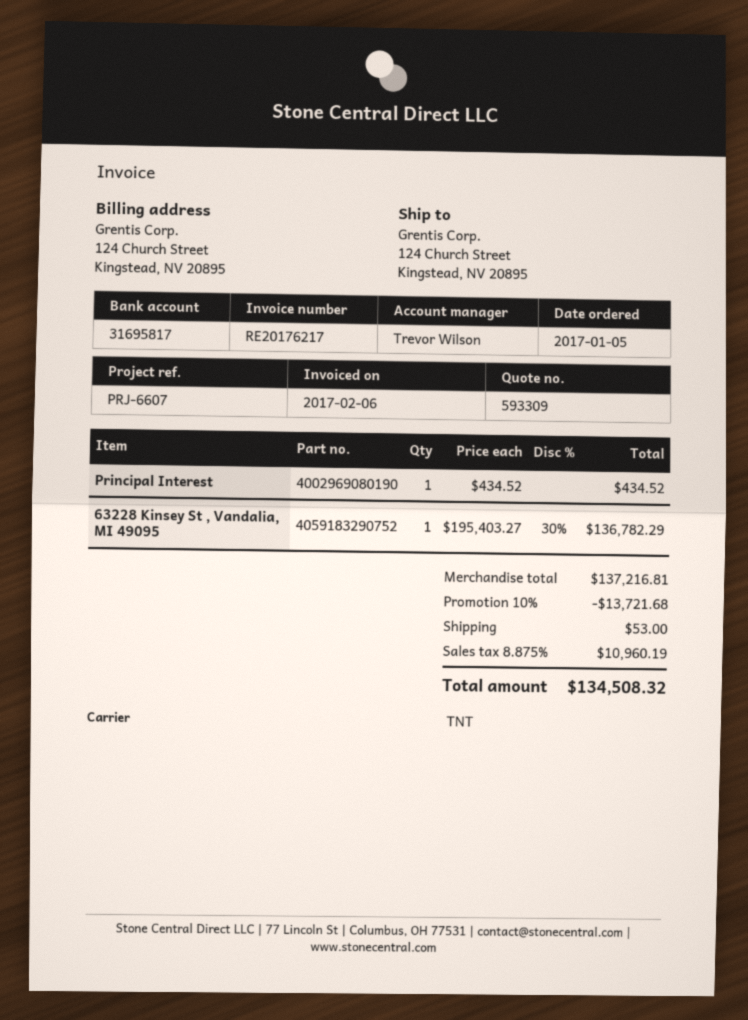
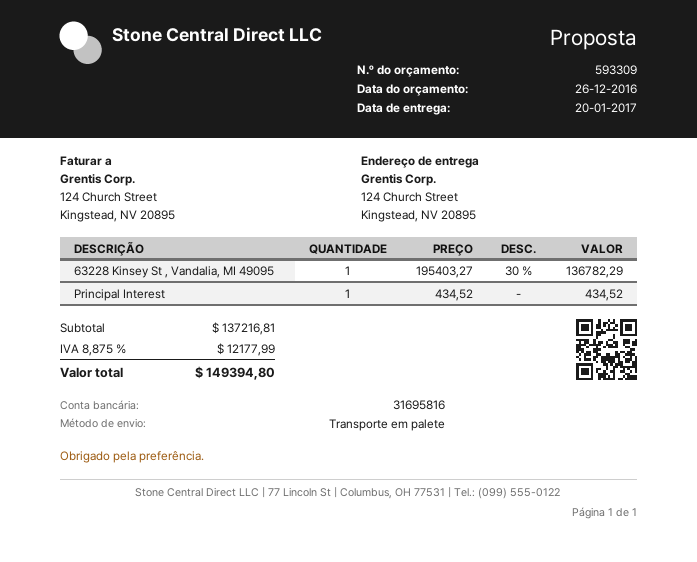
bank account: 31695817 -> 31695816
shipping method: TNT -> pallet freight
discount: 10% = 13721.68 -> none
shipping: 53.00 -> none
tax: 8.875% = 10960.19 -> 8.875% = 12177.99
total: 134508.32 -> 149394.80

